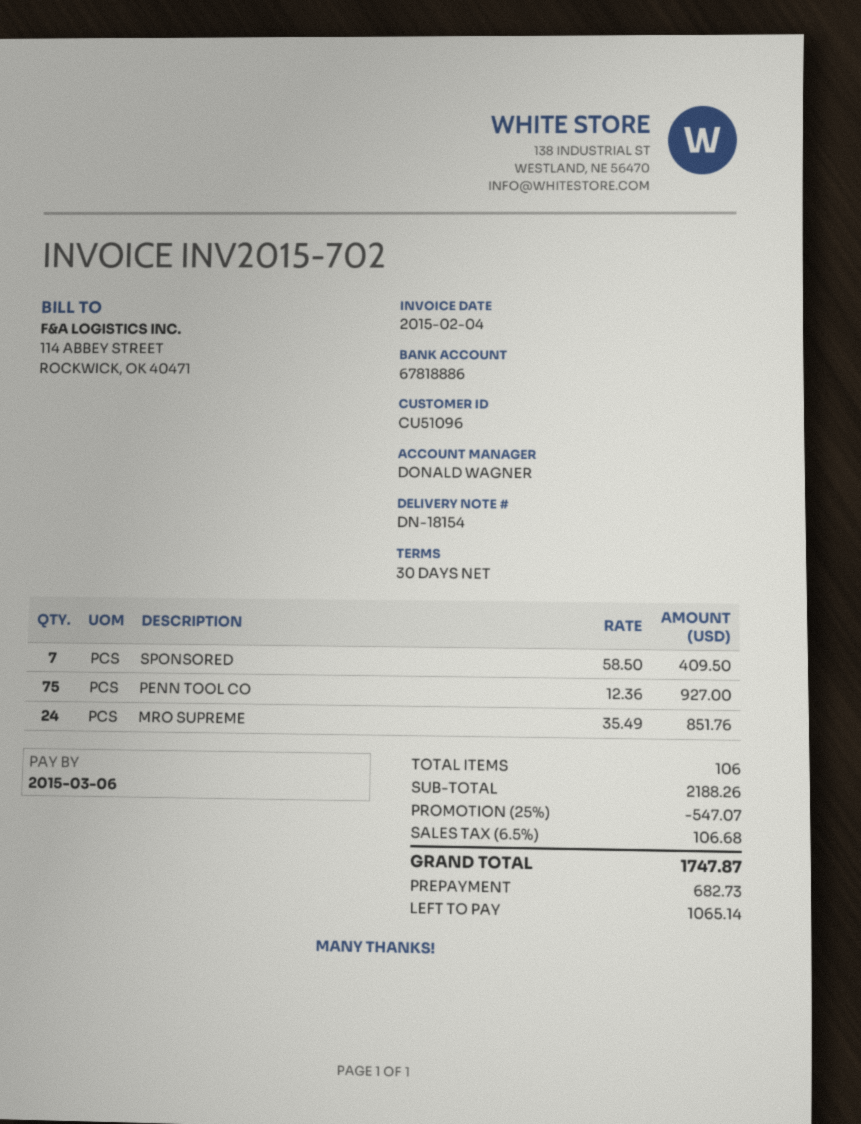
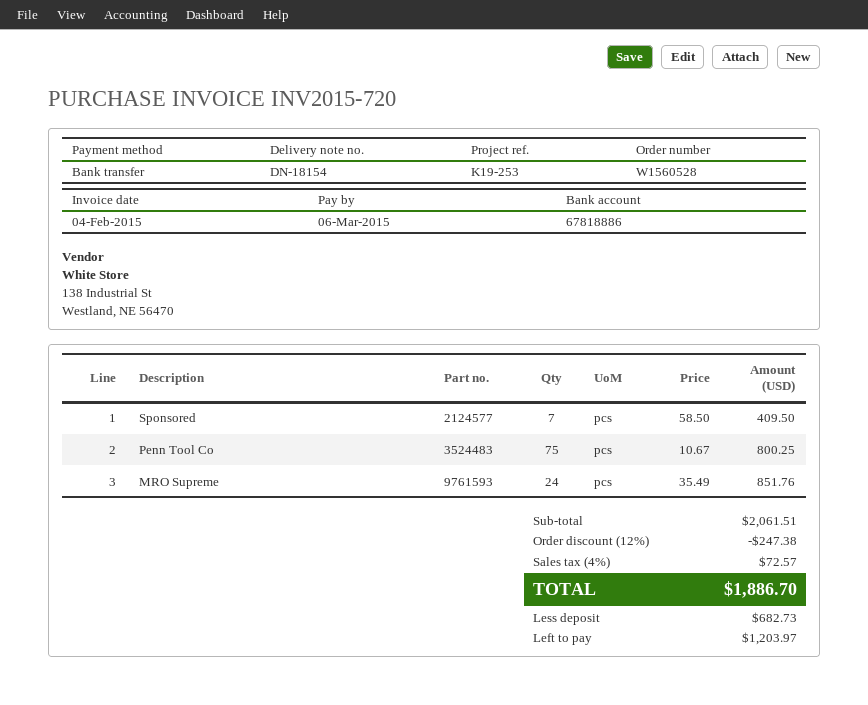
invoice number: INV2015-702 -> INV2015-720
PENN TOOL CO: 75 x 12.36 = 927.00 -> 75 x 10.67 = 800.25
subtotal: 2188.26 -> 2061.51
discount: 25% = 547.07 -> 12% = 247.38
tax: 6.5% = 106.68 -> 4% = 72.57
total: 1747.87 -> 1886.70
balance: 1065.14 -> 1203.97

